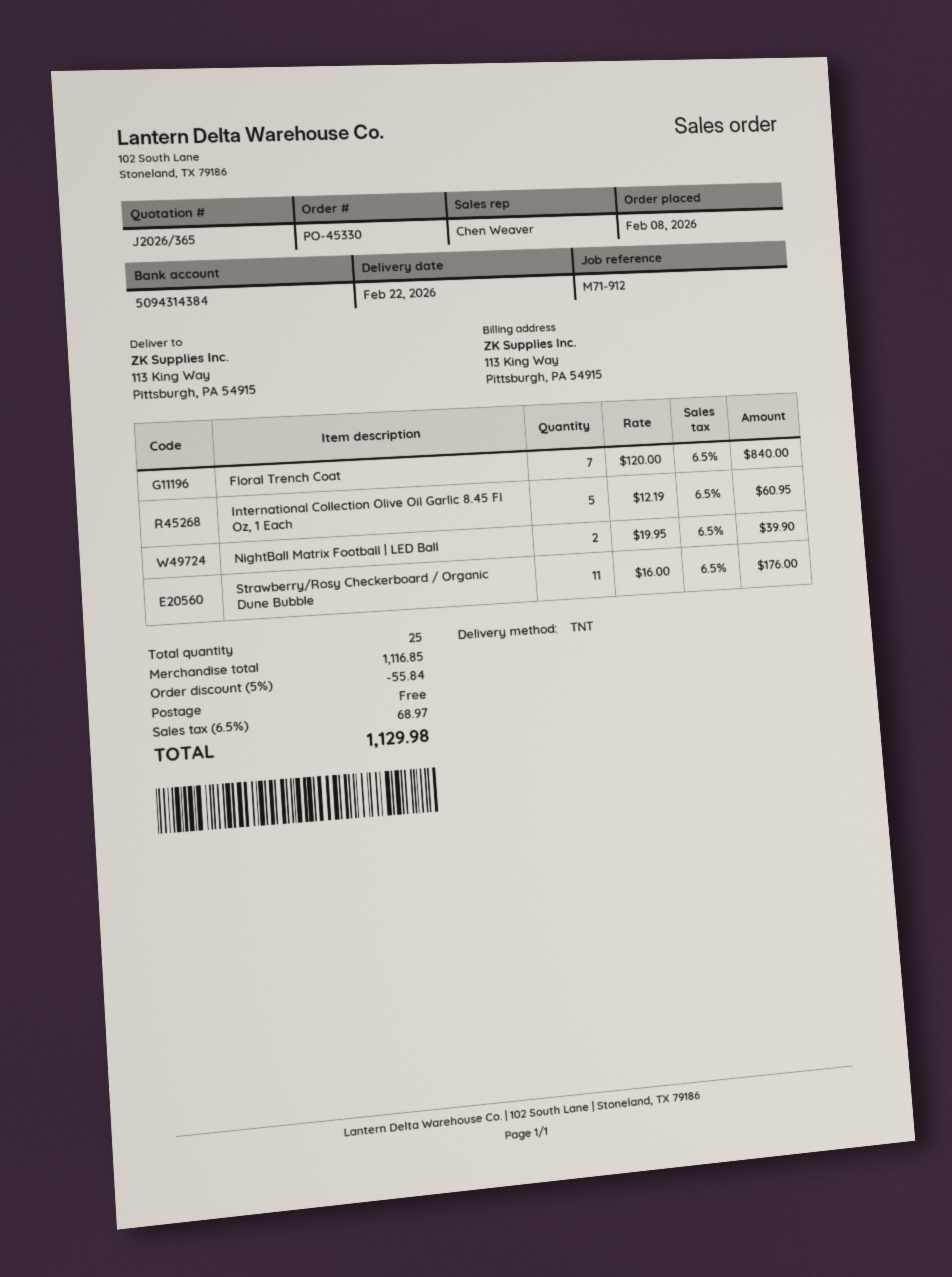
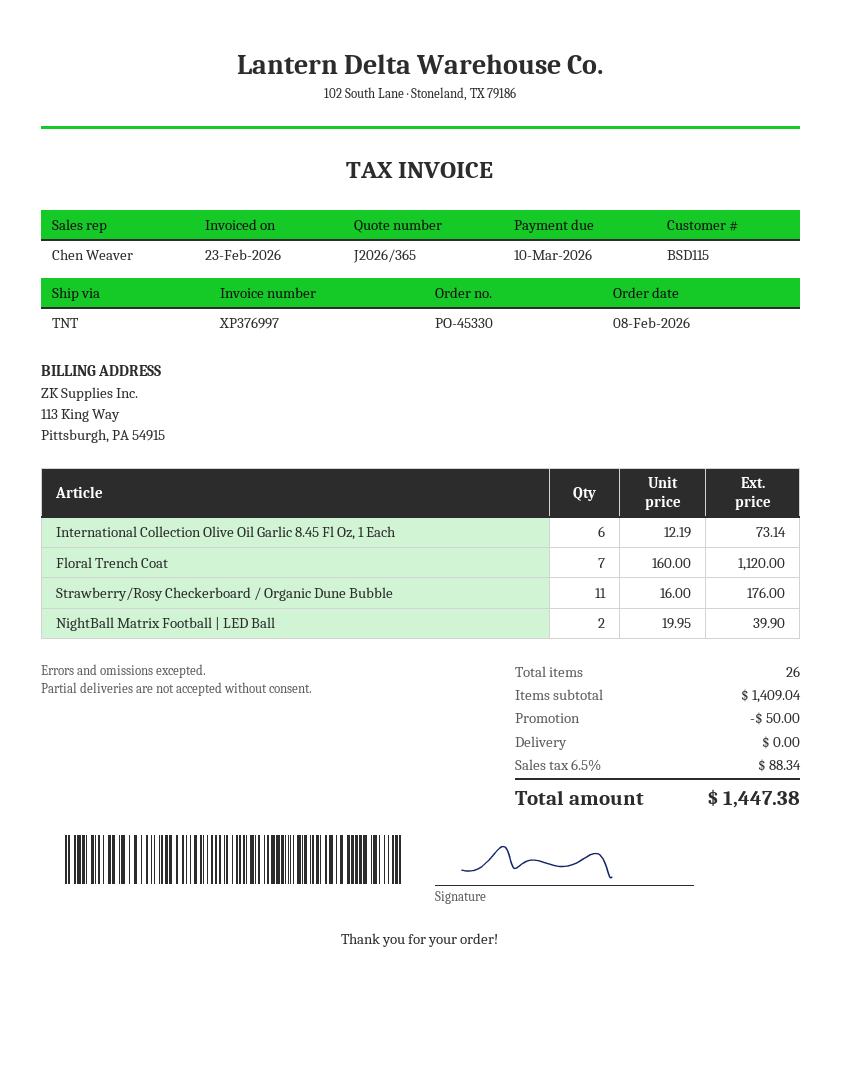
Floral Trench Coat: 7 x 120.00 = 840.00 -> 7 x 160.00 = 1120.00
International Collection Olive Oil Garlic 8.45 Fl Oz, 1 Each: 5 x 12.19 = 60.95 -> 6 x 12.19 = 73.14
total quantity: 25 -> 26
subtotal: 1116.85 -> 1409.04
discount: 55.84 -> 50.00
tax: 6.5% = 68.97 -> 6.5% = 88.34
total: 1129.98 -> 1447.38

